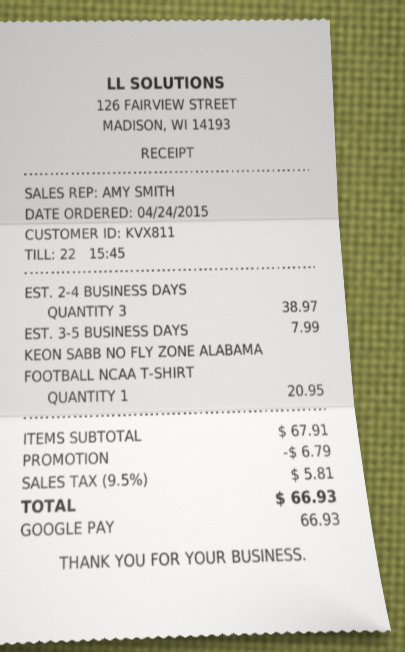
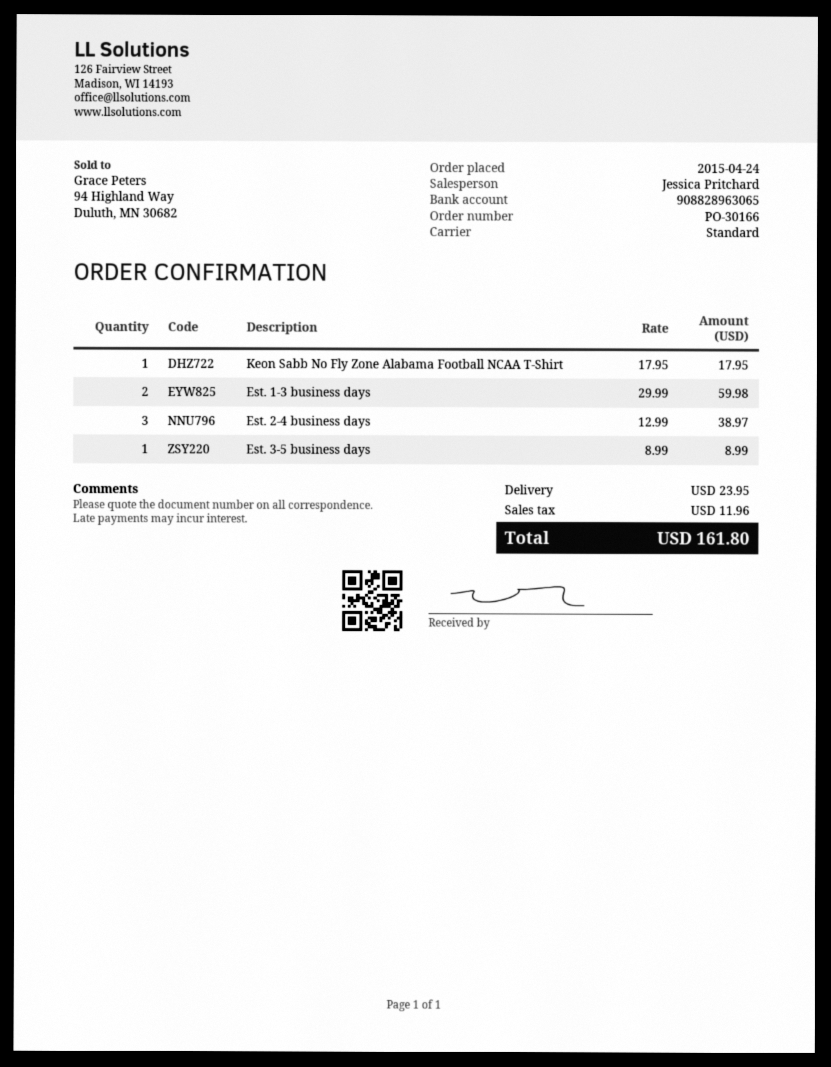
sales rep: AMY SMITH -> Jessica Pritchard
EST. 3-5 BUSINESS DAYS: 1 for 7.99 -> 1 for 8.99
KEON SABB NO FLY ZONE ALABAMA FOOTBALL NCAA T-SHIRT: 1 for 20.95 -> 1 for 17.95
Est. 1-3 business days: none -> 2 for 59.98
discount: 6.79 -> none
shipping: none -> 23.95
tax: 5.81 -> 11.96
total: 66.93 -> 161.80

